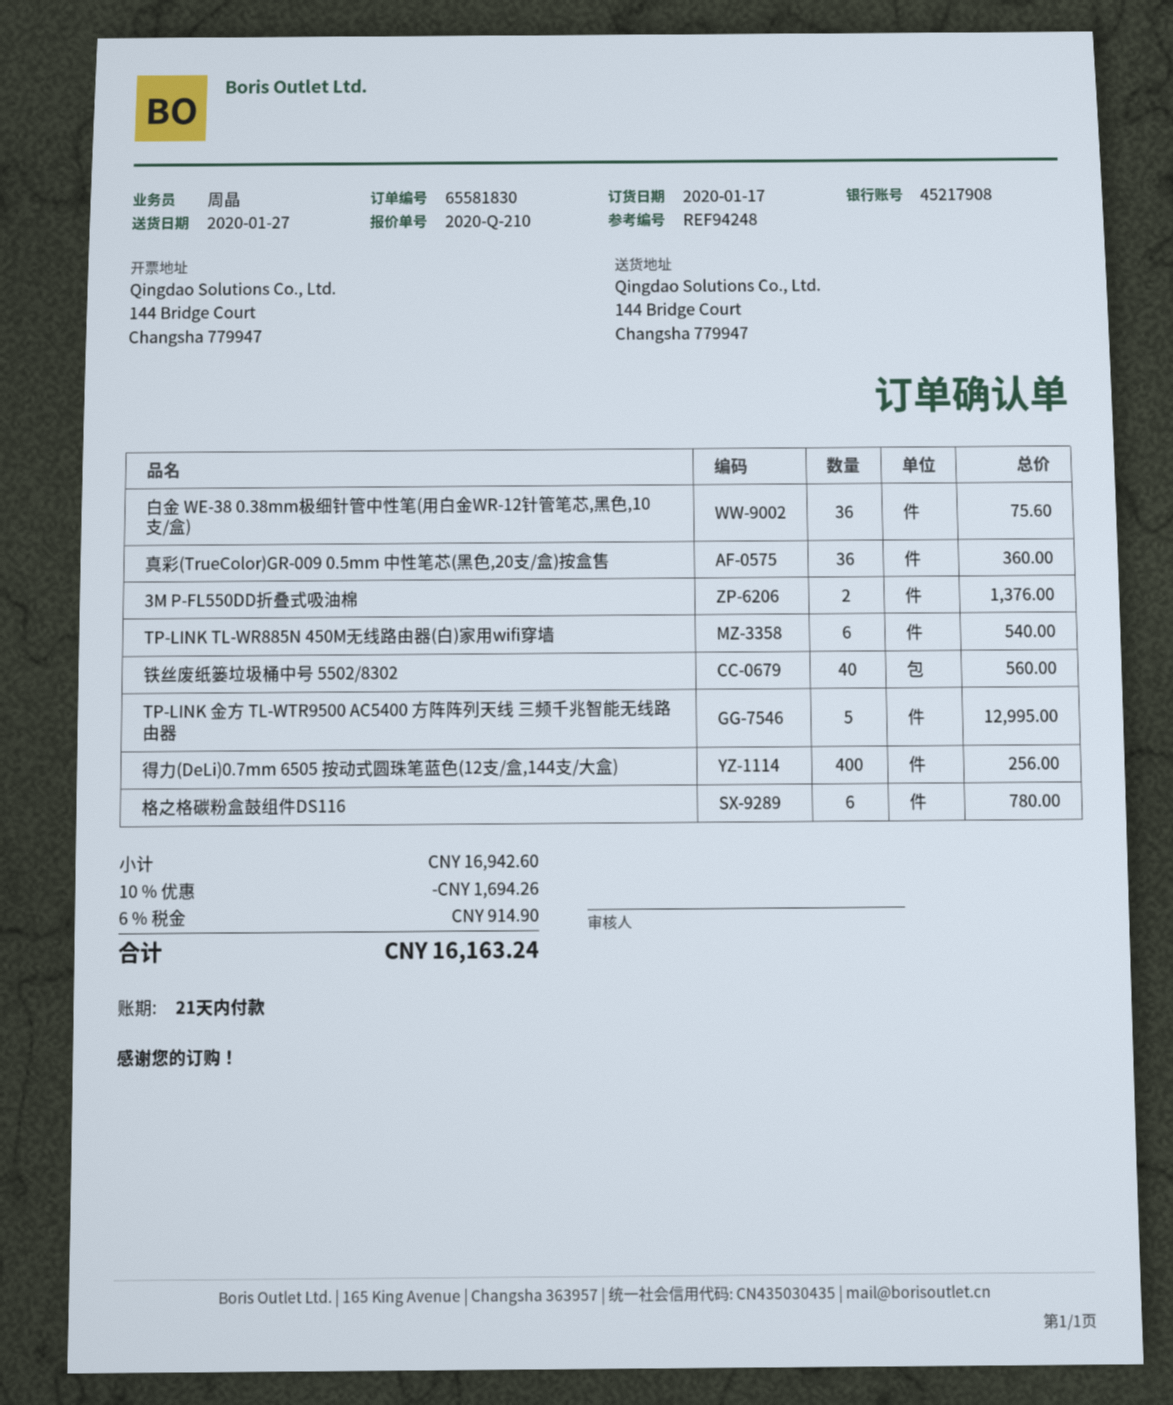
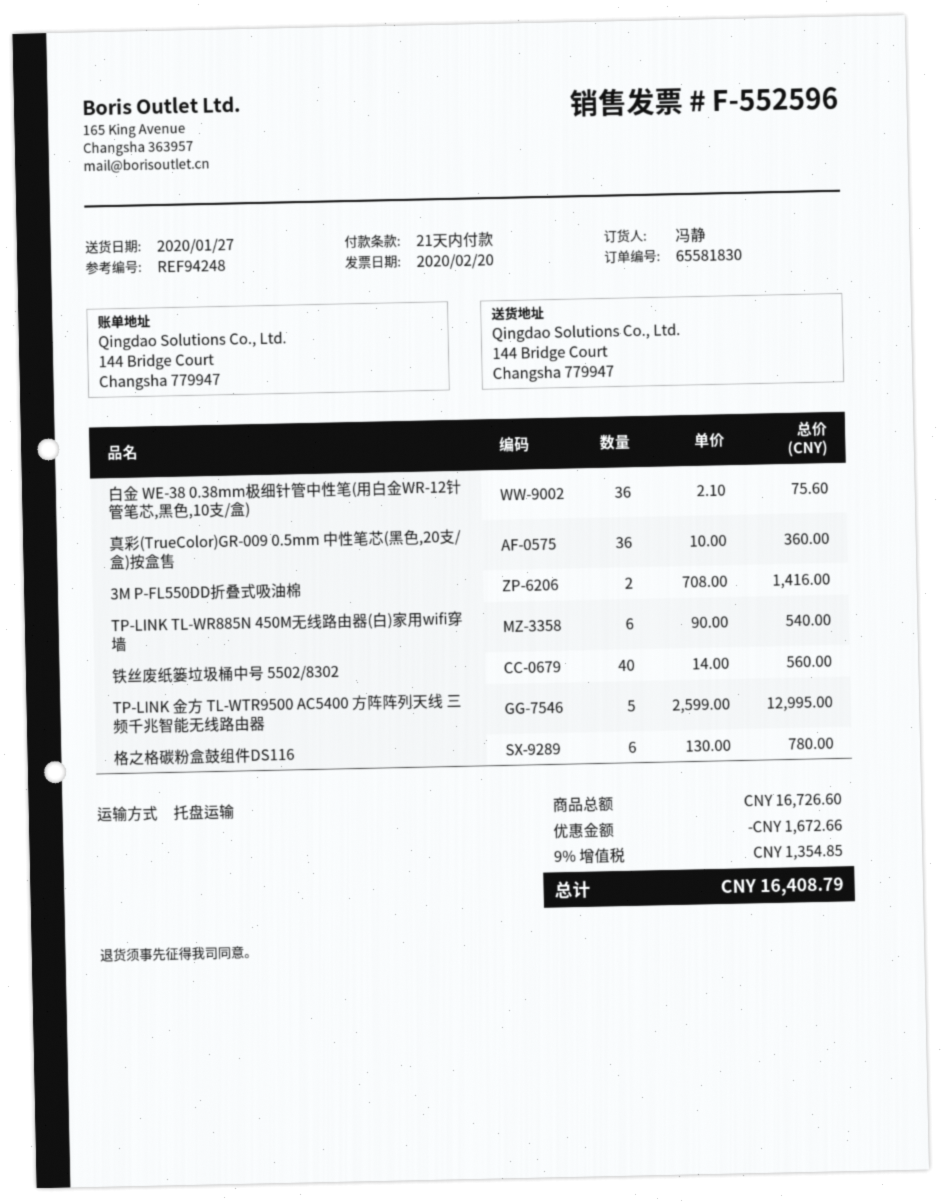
3M P-FL550DD折叠式吸油棉: 2 for 1376.00 -> 2 for 1416.00
得力(DeLi)0.7mm 6505 按动式圆珠笔蓝色(12支/盒,144支/大盒): 400 for 256.00 -> none
subtotal: 16942.60 -> 16726.60
discount: 1694.26 -> 1672.66
tax: 6% = 914.90 -> 9% = 1354.85
total: 16163.24 -> 16408.79

